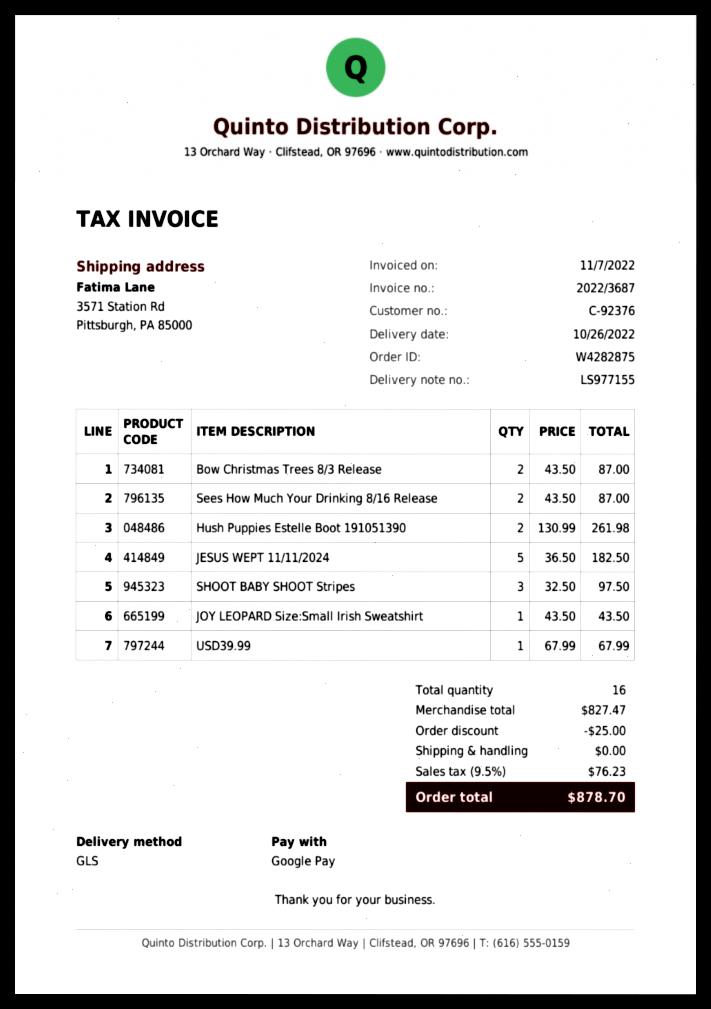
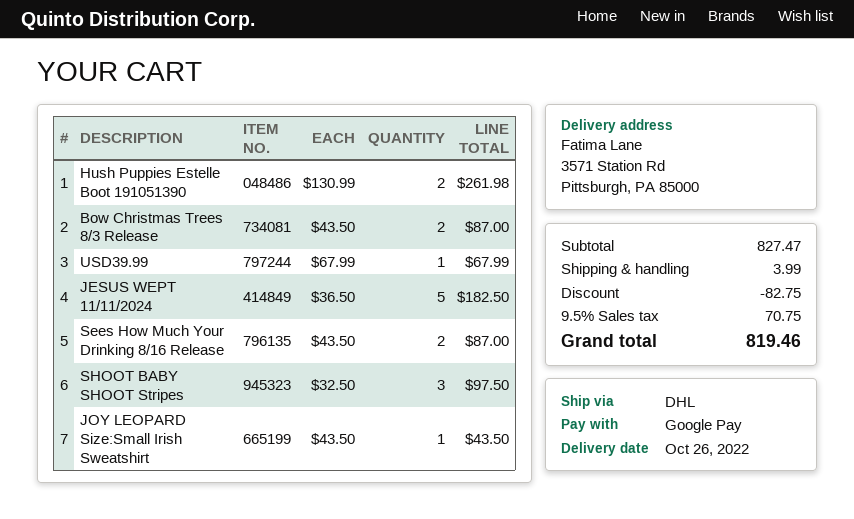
shipping method: GLS -> DHL
discount: 25.00 -> 82.75
shipping: 0.00 -> 3.99
tax: 9.5% = 76.23 -> 9.5% = 70.75
total: 878.70 -> 819.46

